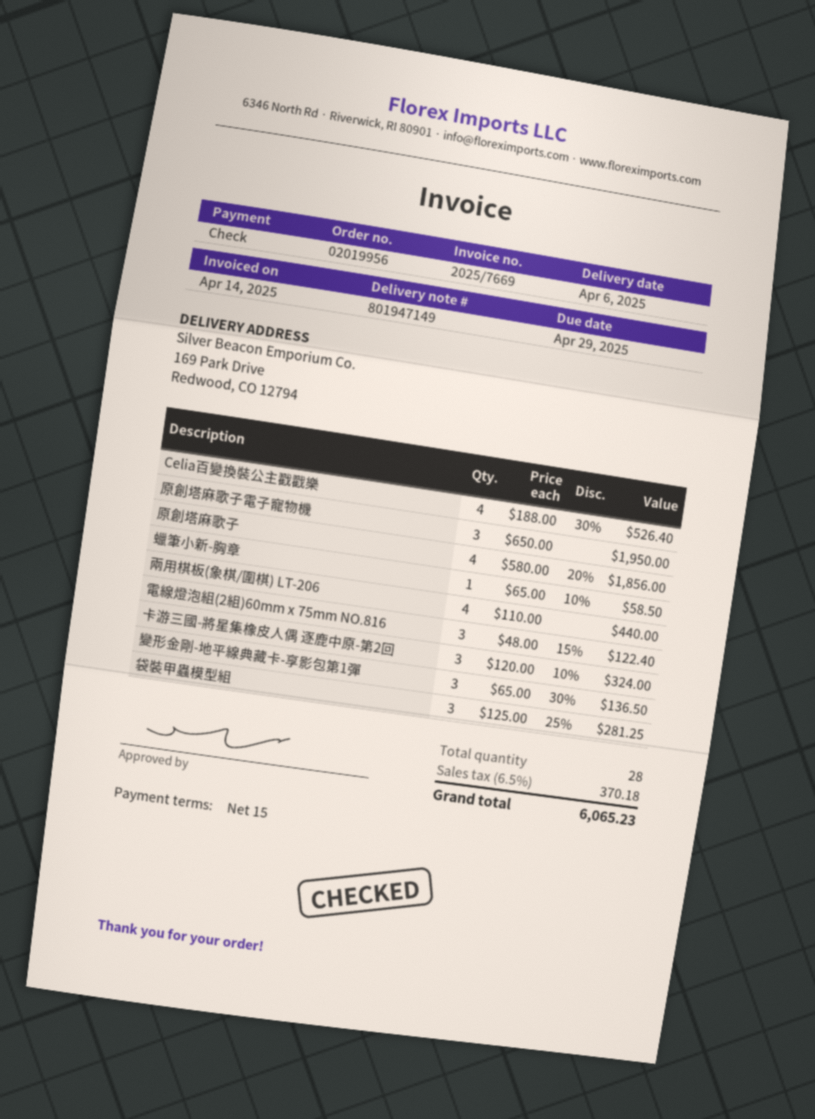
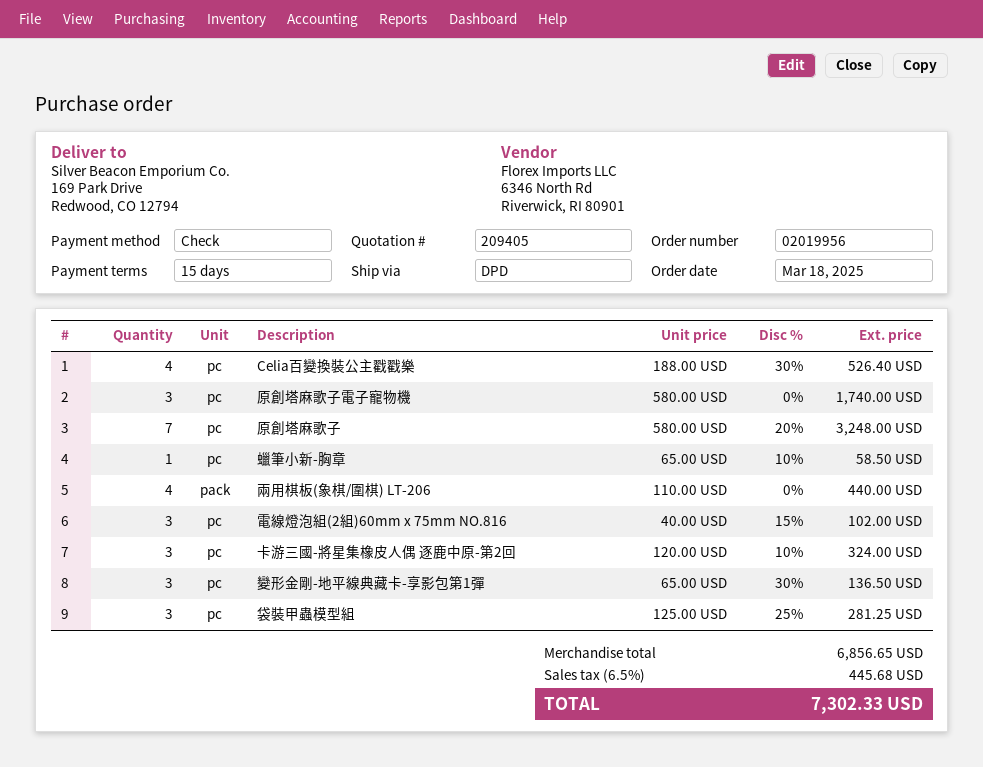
原創塔麻歌子電子寵物機: 3 x 650.00 = 1950.00 -> 3 x 580.00 = 1740.00
原創塔麻歌子: 4 x 580.00 - 20% = 1856.00 -> 7 x 580.00 - 20% = 3248.00
電線燈泡組(2組)60mm x 75mm NO.816: 3 x 48.00 - 15% = 122.40 -> 3 x 40.00 - 15% = 102.00
tax: 6.5% = 370.18 -> 6.5% = 445.68
total: 6065.23 -> 7302.33

